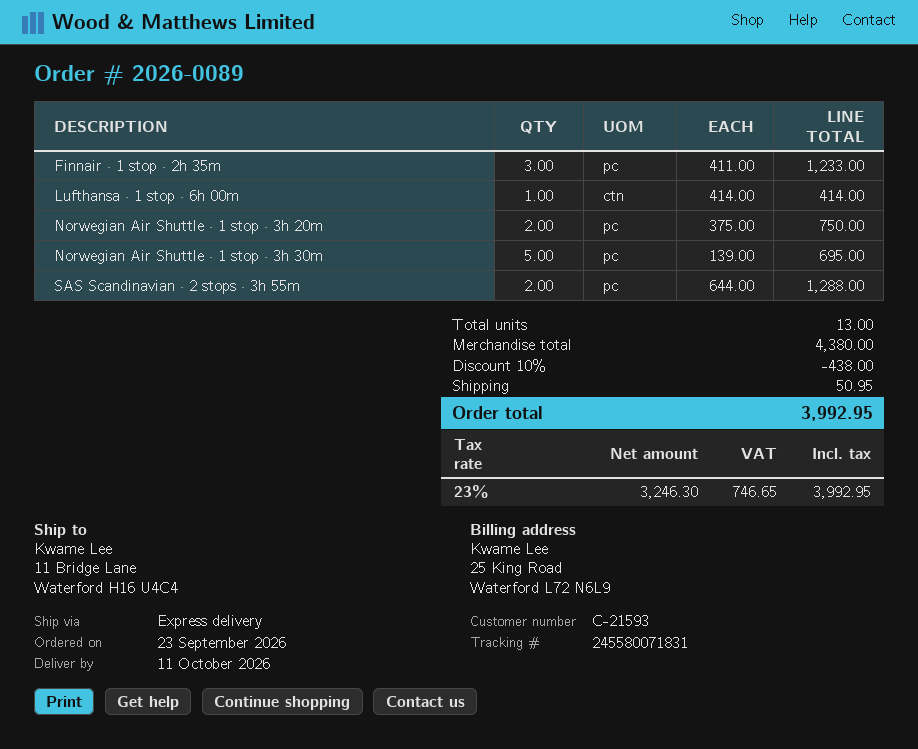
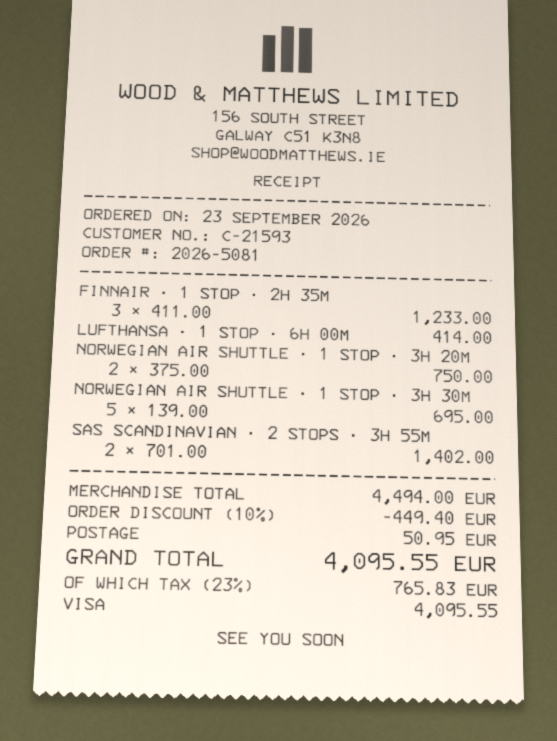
order number: 2026-0089 -> 2026-5081
SAS Scandinavian · 2 stops · 3h 55m: 2 x 644.00 = 1288.00 -> 2 x 701.00 = 1402.00
subtotal: 4380.00 -> 4494.00
discount: 10% = 438.00 -> 10% = 449.40
tax: 23% = 746.65 -> 23% = 765.83
total: 3992.95 -> 4095.55

